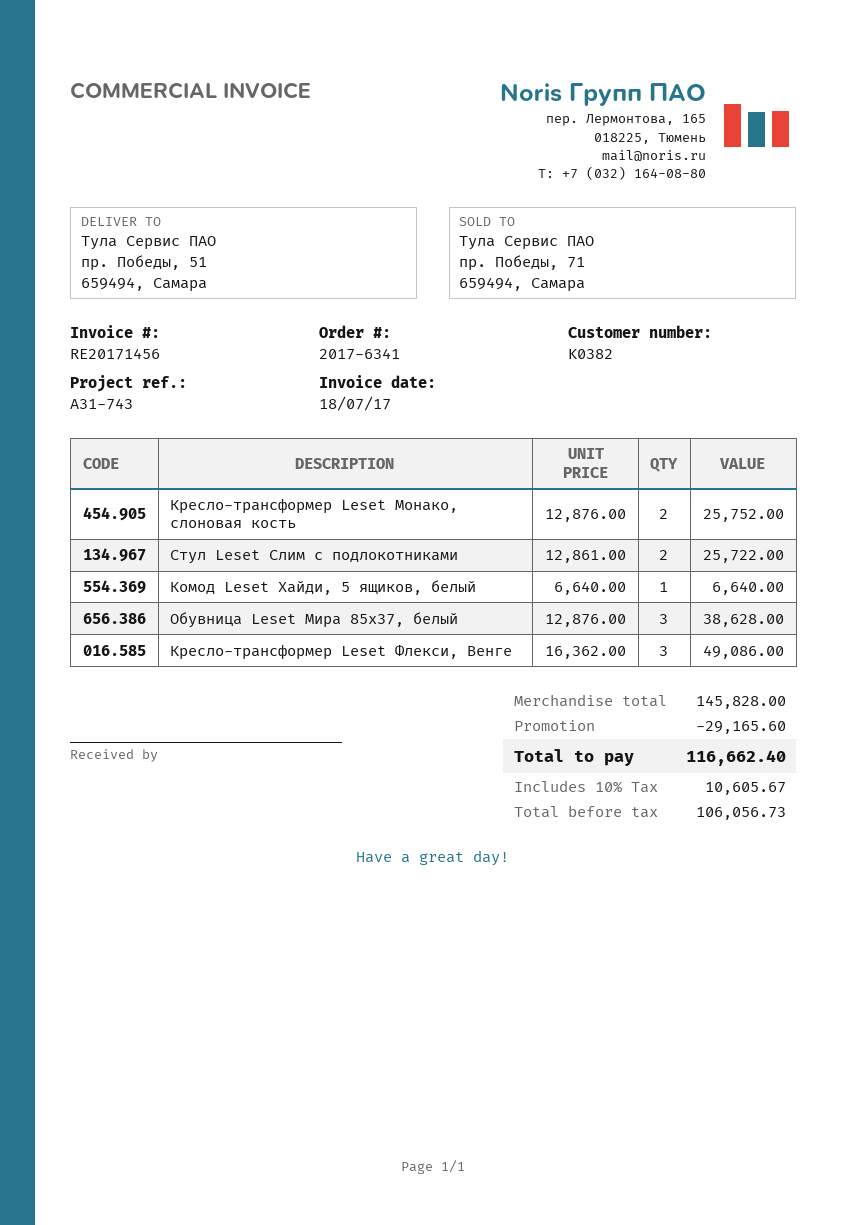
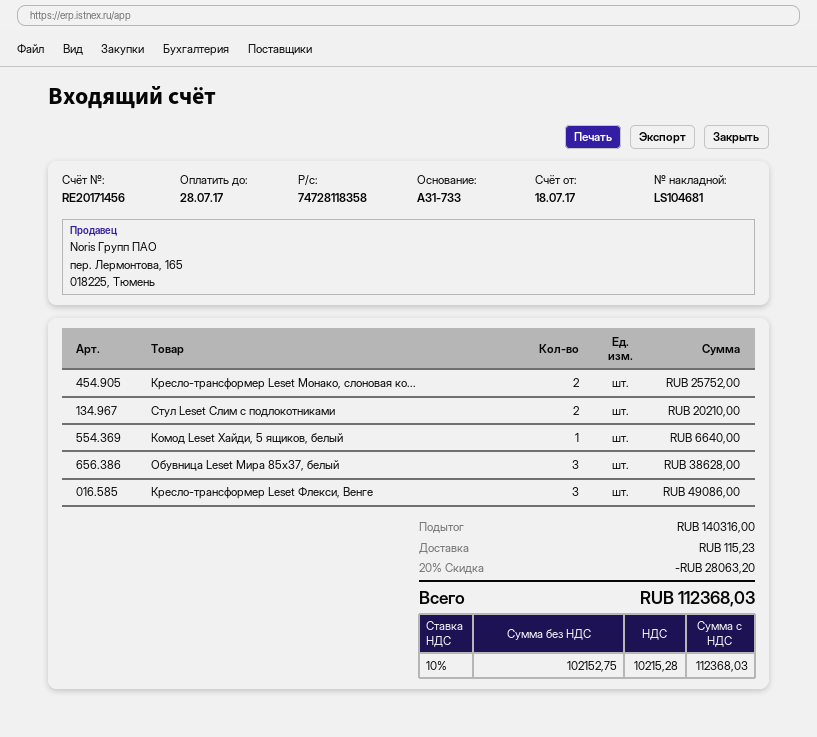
reference: A31-743 -> A31-733
Стул Leset Слим с подлокотниками: 2 for 25722.00 -> 2 for 20210.00
subtotal: 145828.00 -> 140316.00
discount: 29165.60 -> 28063.20
shipping: none -> 115.23
net: 106056.73 -> 102152.75
tax: 10% = 10605.67 -> 10% = 10215.28
total: 116662.40 -> 112368.03

